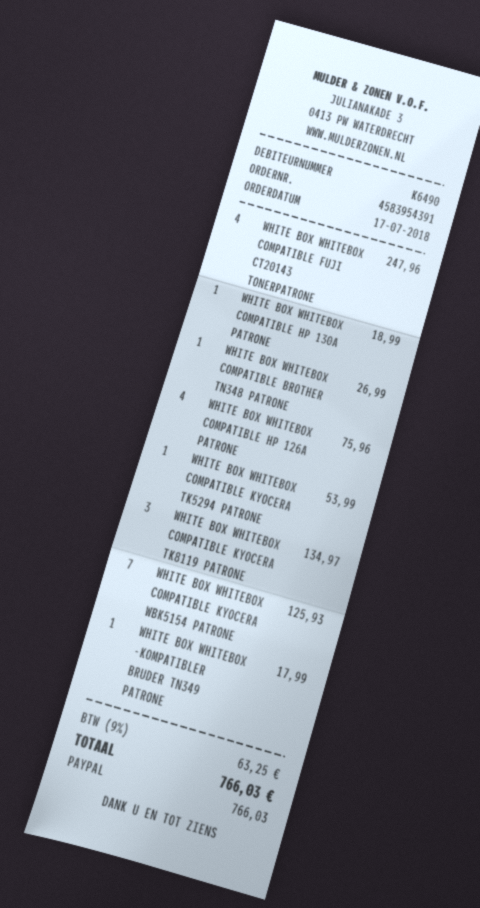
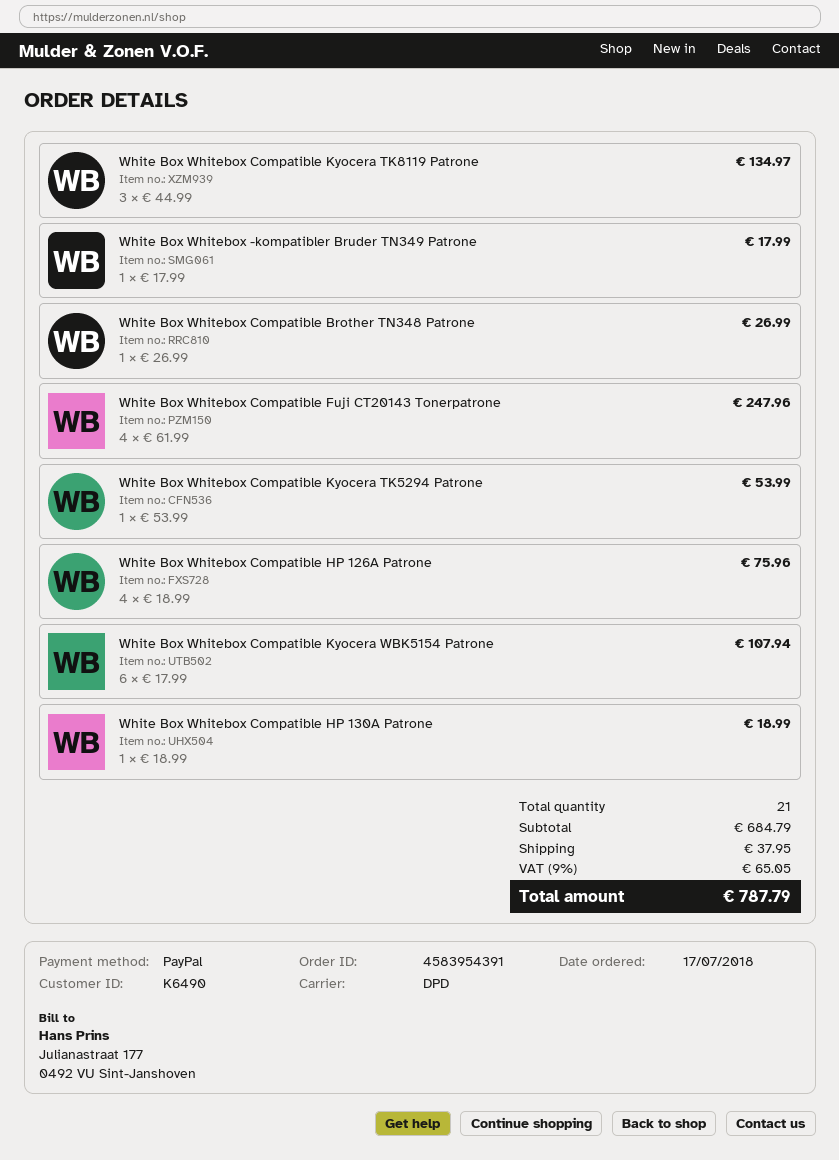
WHITE BOX WHITEBOX COMPATIBLE KYOCERA WBK5154 PATRONE: 7 for 125.93 -> 6 for 107.94
shipping: none -> 37.95
tax: 9% = 63.25 -> 9% = 65.05
total: 766.03 -> 787.79

